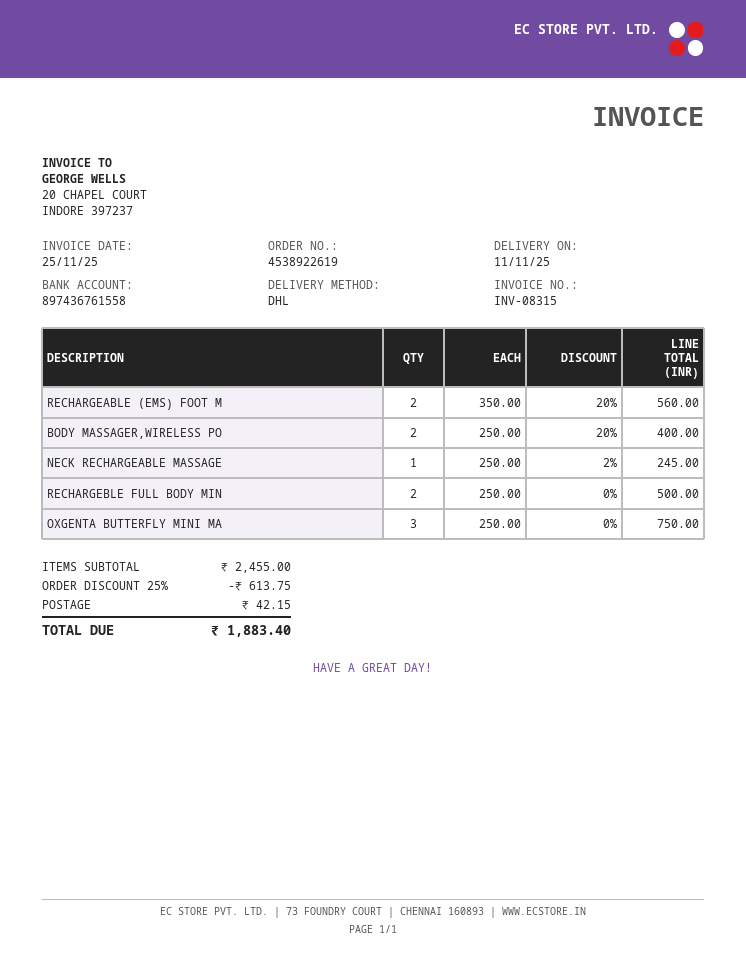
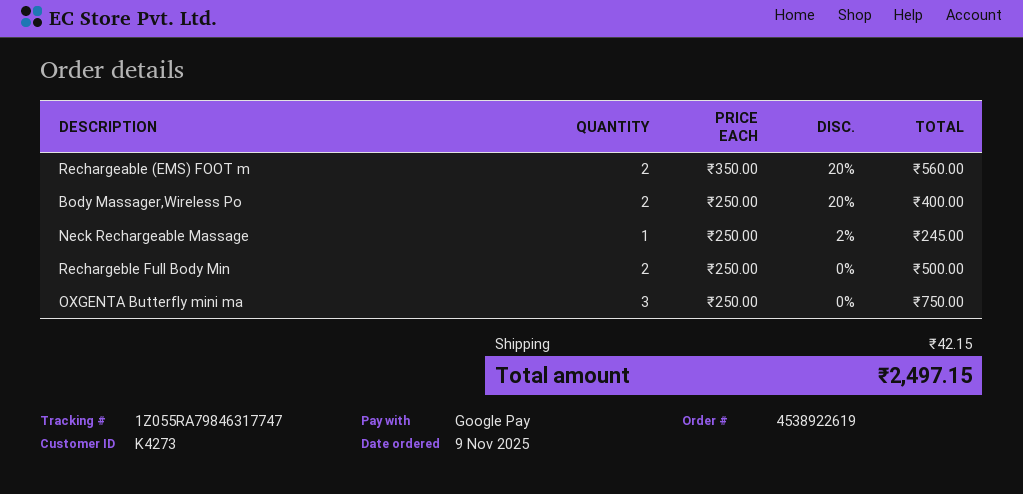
discount: 25% = 613.75 -> none
total: 1883.40 -> 2497.15

